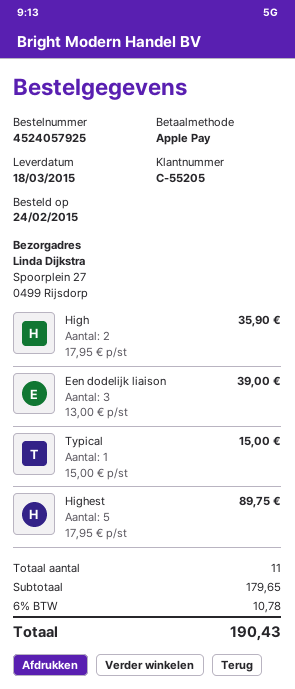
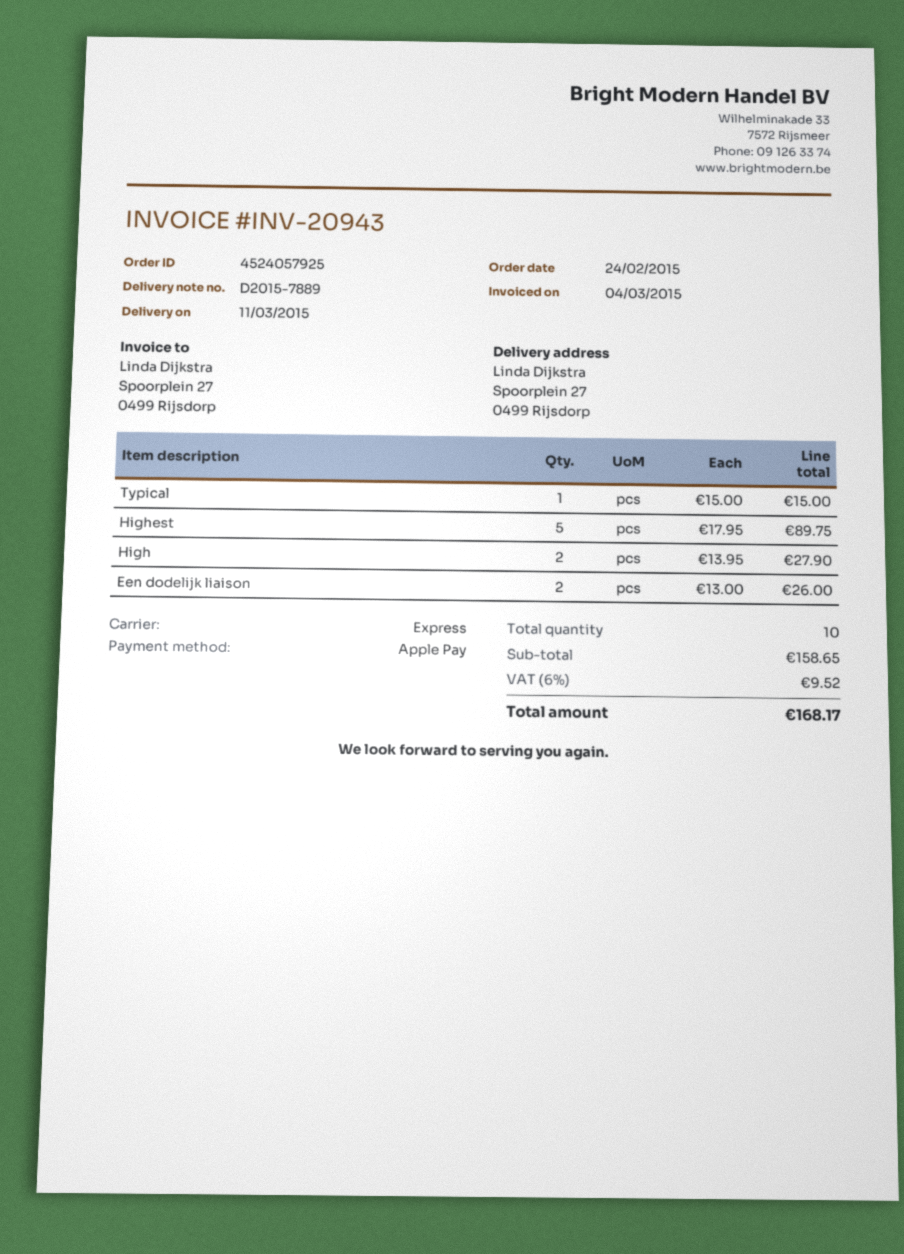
delivery date: 2015-03-18 -> 2015-03-11
High: 2 x 17.95 = 35.90 -> 2 x 13.95 = 27.90
Een dodelijk liaison: 3 x 13.00 = 39.00 -> 2 x 13.00 = 26.00
total quantity: 11 -> 10
subtotal: 179.65 -> 158.65
tax: 6% = 10.78 -> 6% = 9.52
total: 190.43 -> 168.17

